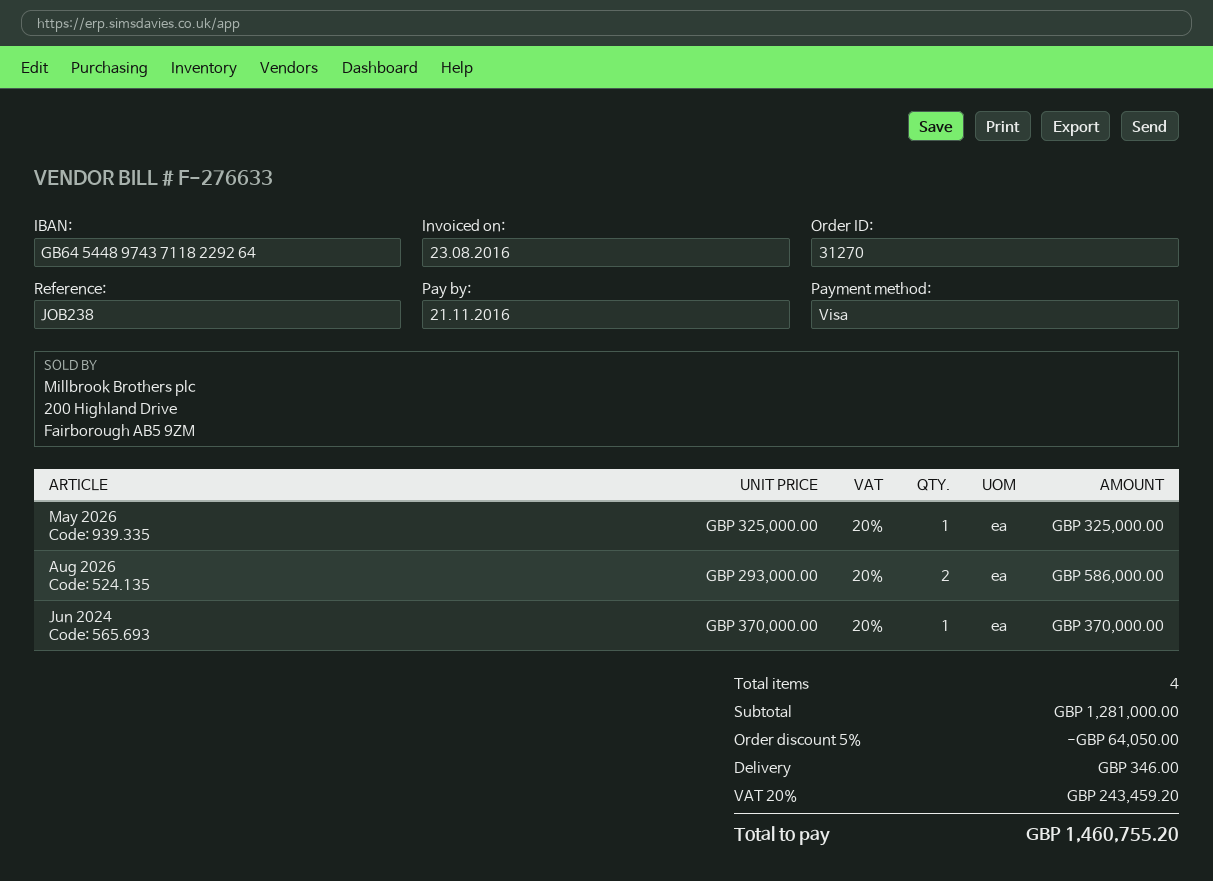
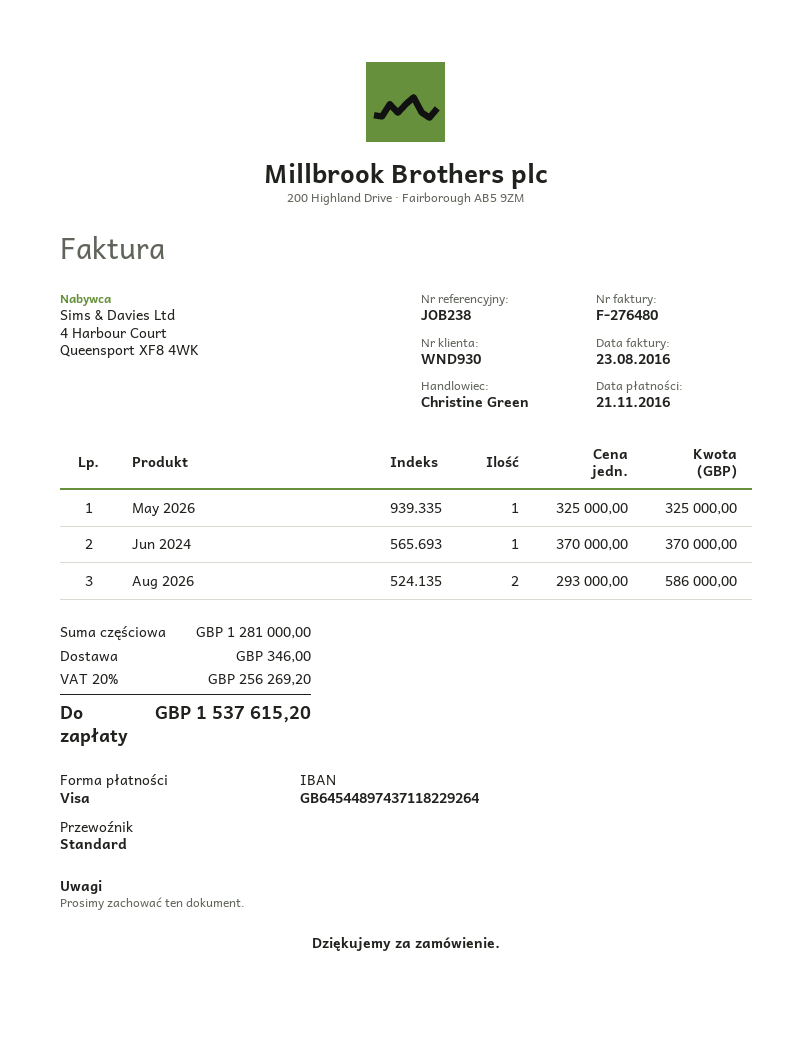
invoice number: F-276633 -> F-276480
discount: 5% = 64050.00 -> none
tax: 20% = 243459.20 -> 20% = 256269.20
total: 1460755.20 -> 1537615.20

